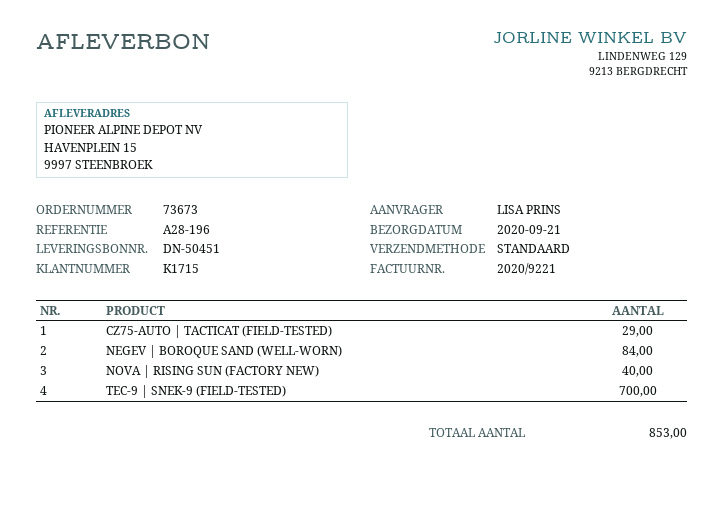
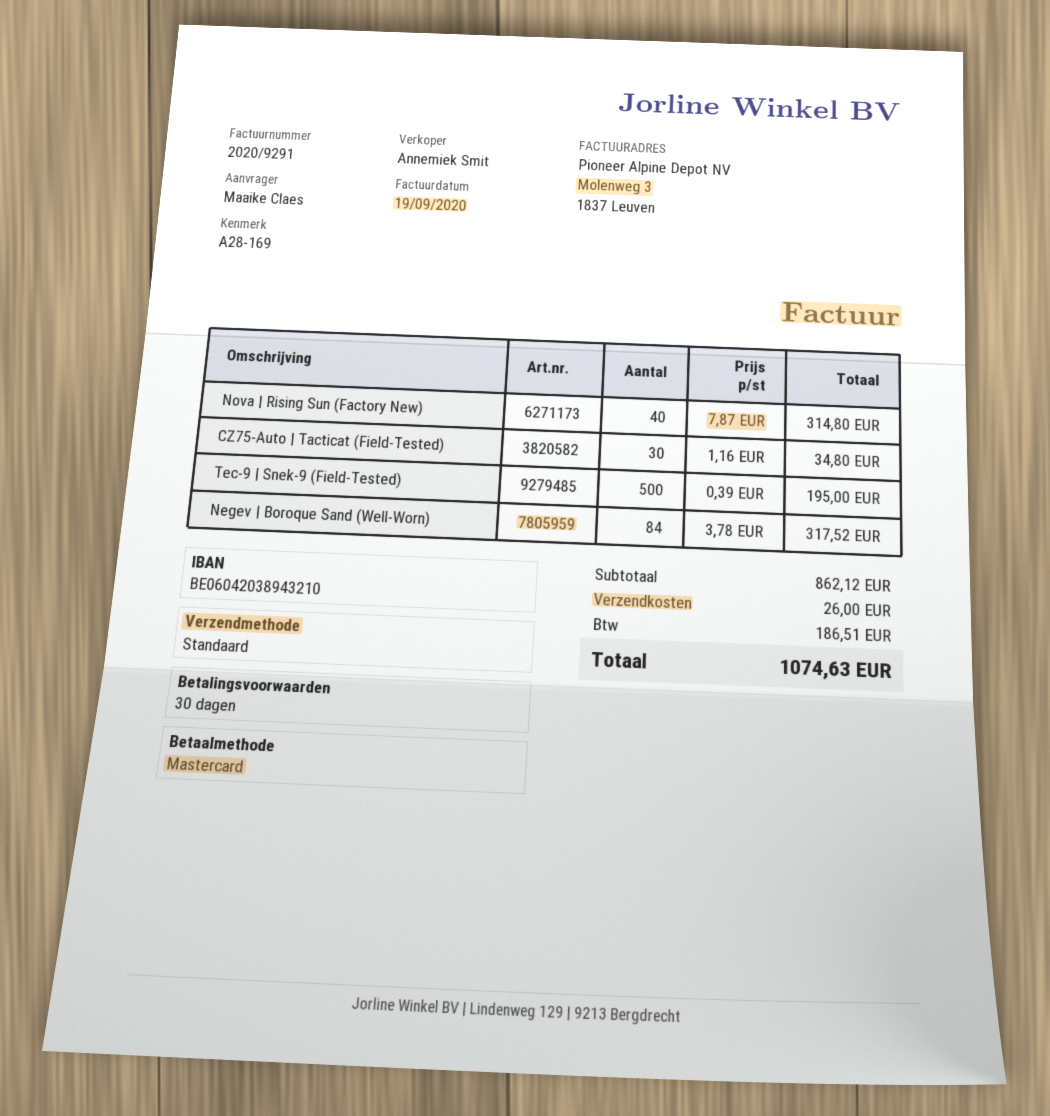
invoice number: 2020/9221 -> 2020/9291
reference: A28-196 -> A28-169
ordered by: LISA PRINS -> Maaike Claes
CZ75-AUTO | TACTICAT (FIELD-TESTED): 29 -> 30
TEC-9 | SNEK-9 (FIELD-TESTED): 700 -> 500

